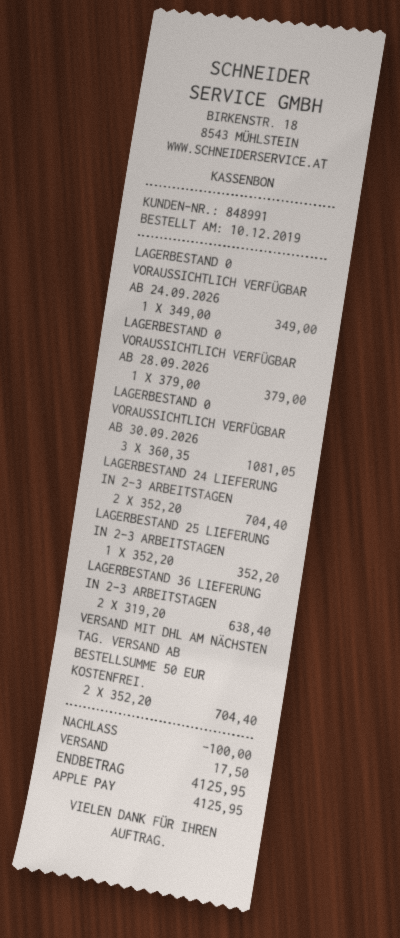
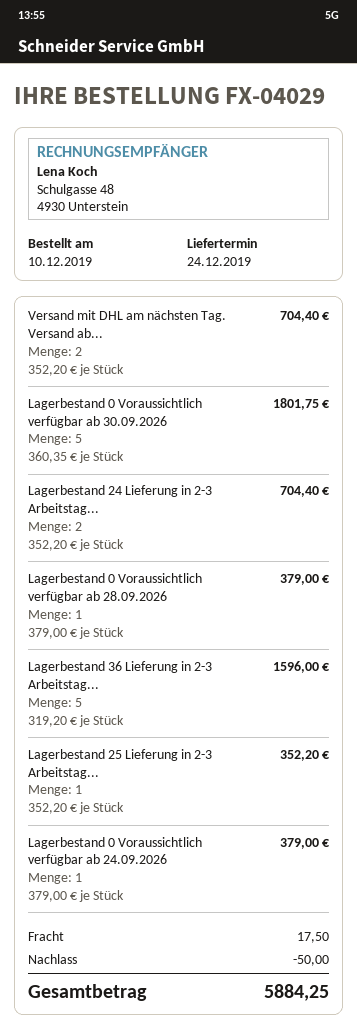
LAGERBESTAND 0 VORAUSSICHTLICH VERFÜGBAR AB 24.09.2026: 1 x 349.00 = 349.00 -> 1 x 379.00 = 379.00
LAGERBESTAND 0 VORAUSSICHTLICH VERFÜGBAR AB 30.09.2026: 3 x 360.35 = 1081.05 -> 5 x 360.35 = 1801.75
LAGERBESTAND 36 LIEFERUNG IN 2-3 ARBEITSTAGEN: 2 x 319.20 = 638.40 -> 5 x 319.20 = 1596.00
discount: 100.00 -> 50.00
total: 4125.95 -> 5884.25

